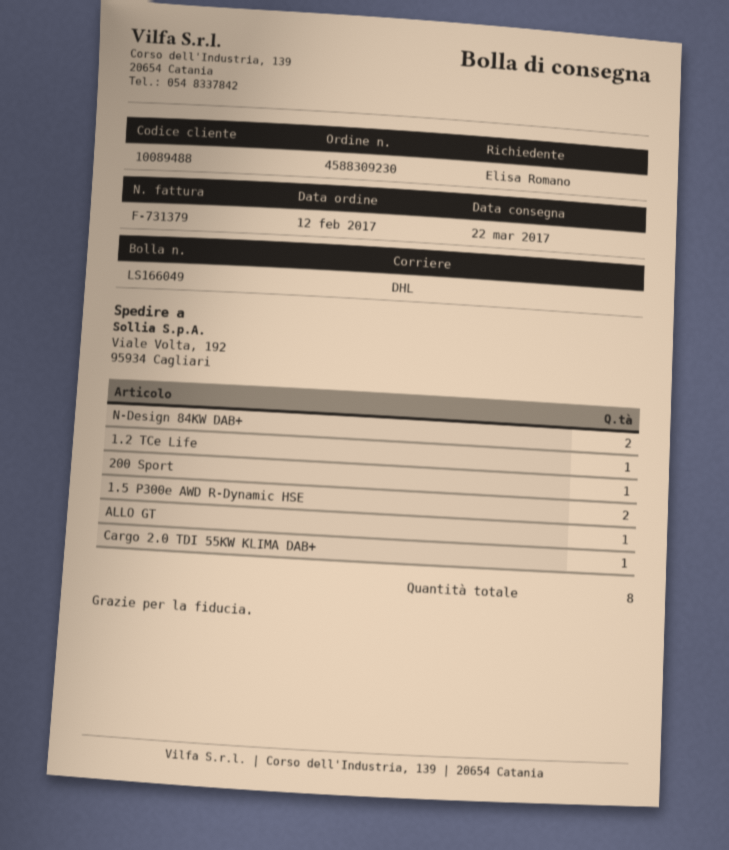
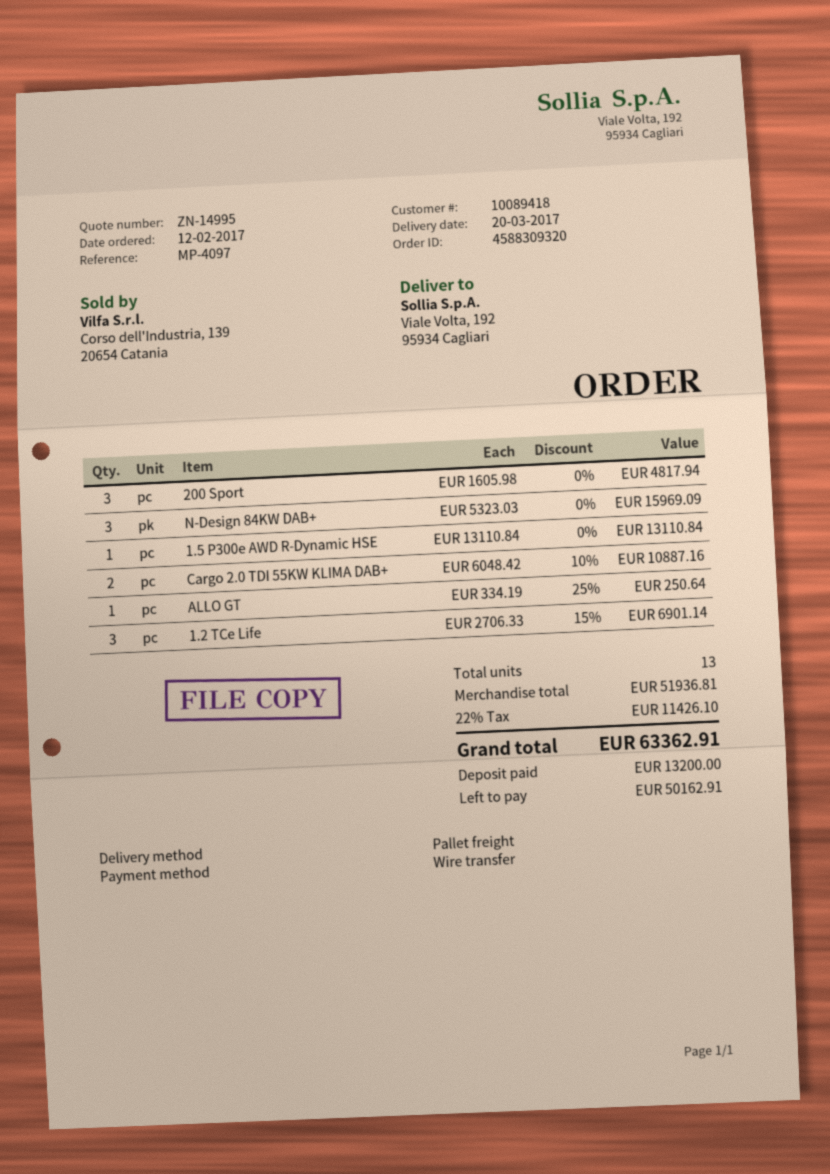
order number: 4588309230 -> 4588309320
delivery date: 2017-03-22 -> 2017-03-20
customer number: 10089488 -> 10089418
shipping method: DHL -> pallet freight
N-Design 84KW DAB+: 2 -> 3
1.2 TCe Life: 1 -> 3
200 Sport: 1 -> 3
1.5 P300e AWD R-Dynamic HSE: 2 -> 1
Cargo 2.0 TDI 55KW KLIMA DAB+: 1 -> 2
total quantity: 8 -> 13

